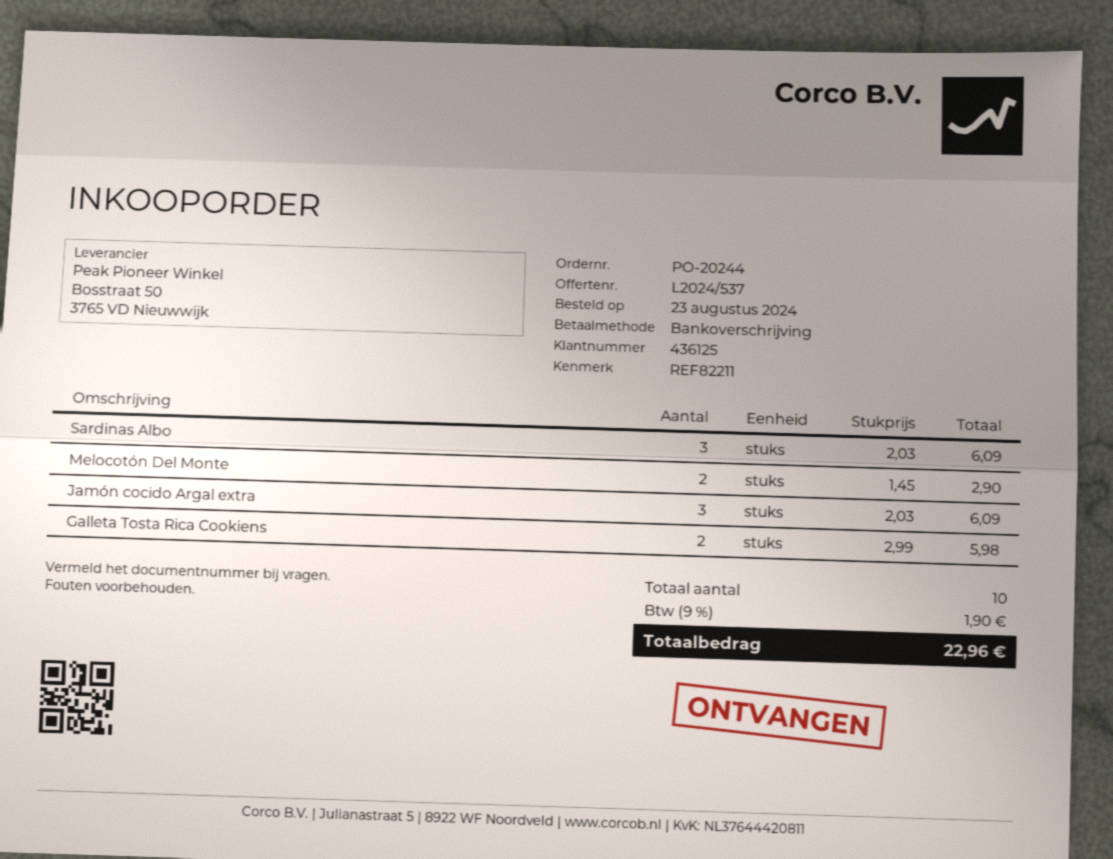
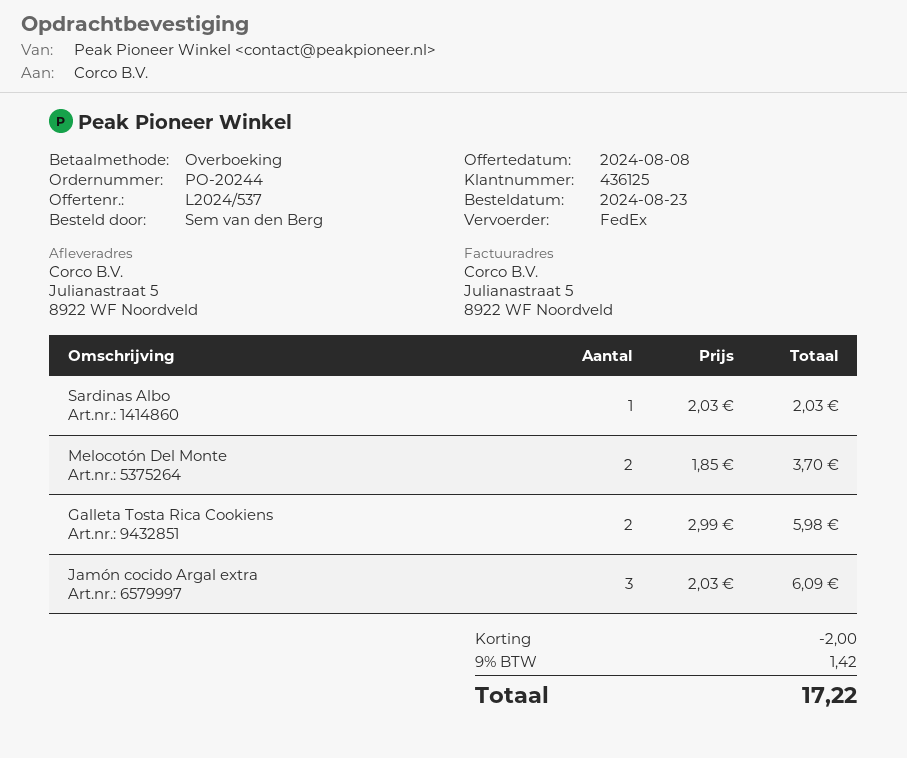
Sardinas Albo: 3 x 2.03 = 6.09 -> 1 x 2.03 = 2.03
Melocotón Del Monte: 2 x 1.45 = 2.90 -> 2 x 1.85 = 3.70
discount: none -> 2.00
tax: 9% = 1.90 -> 9% = 1.42
total: 22.96 -> 17.22

